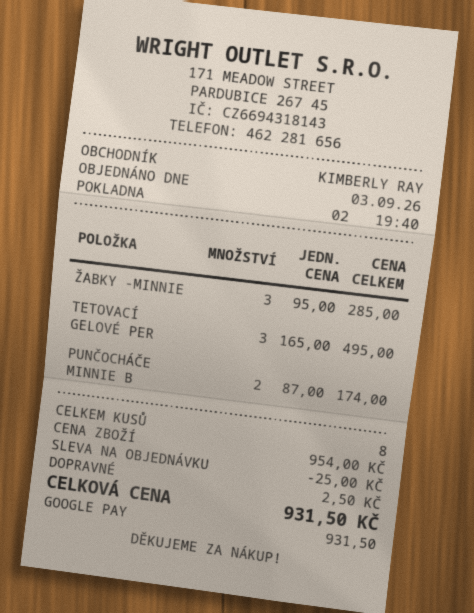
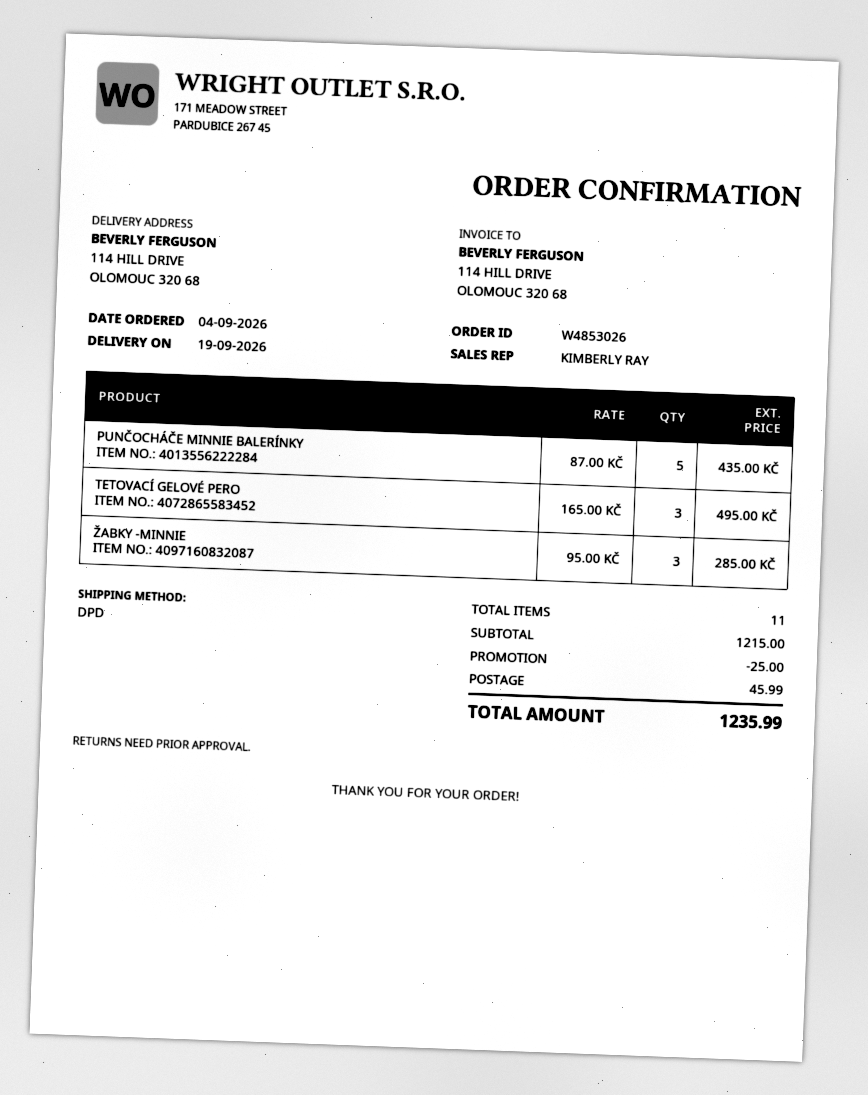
order date: 2026-09-03 -> 2026-09-04
PUNČOCHÁČE MINNIE B: 2 x 87.00 = 174.00 -> 5 x 87.00 = 435.00
total quantity: 8 -> 11
subtotal: 954.00 -> 1215.00
shipping: 2.50 -> 45.99
total: 931.50 -> 1235.99

